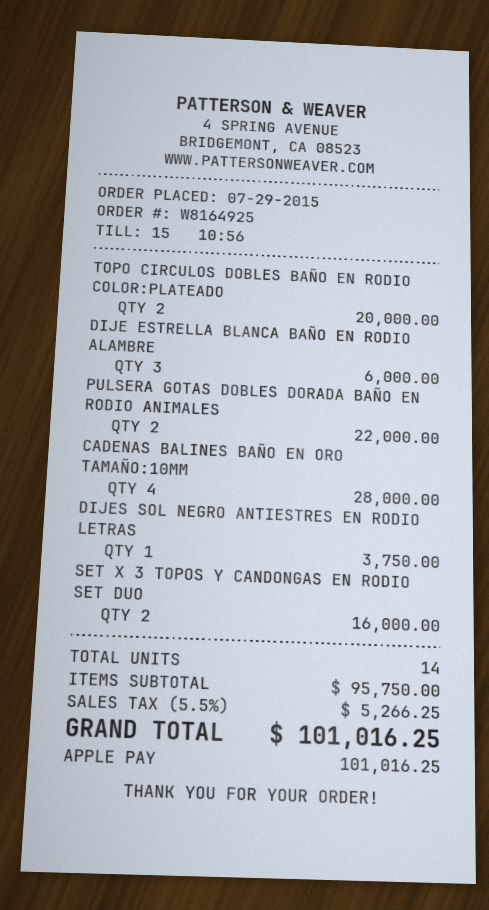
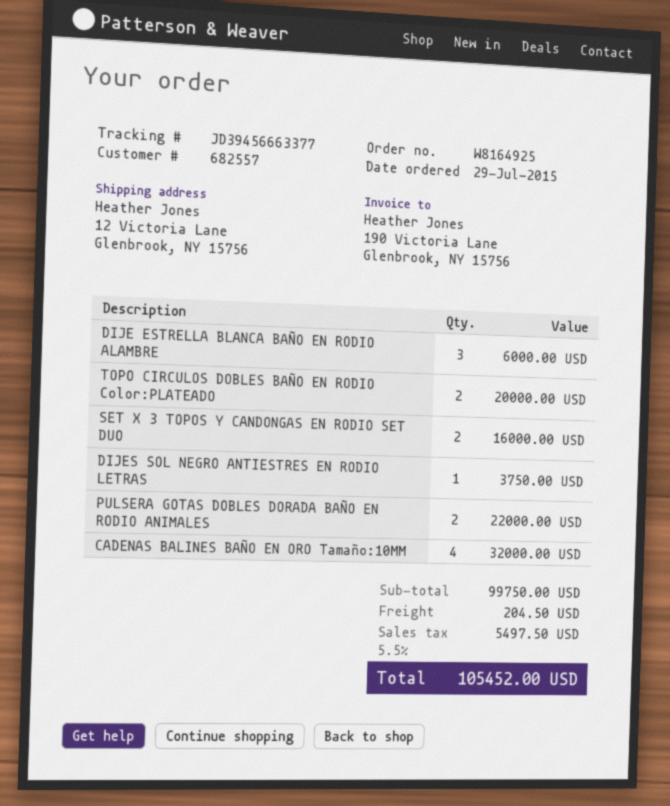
CADENAS BALINES BAÑO EN ORO TAMAÑO:10MM: 4 for 28000.00 -> 4 for 32000.00
subtotal: 95750.00 -> 99750.00
shipping: none -> 204.50
tax: 5.5% = 5266.25 -> 5.5% = 5497.50
total: 101016.25 -> 105452.00

